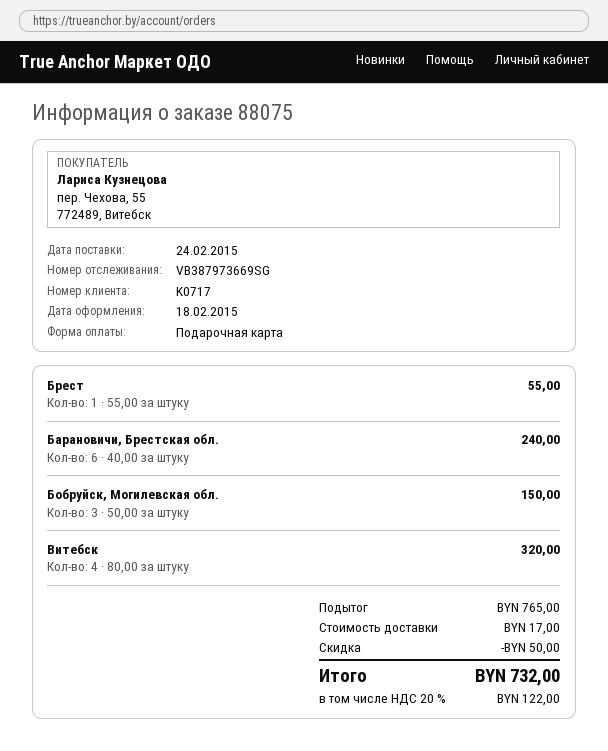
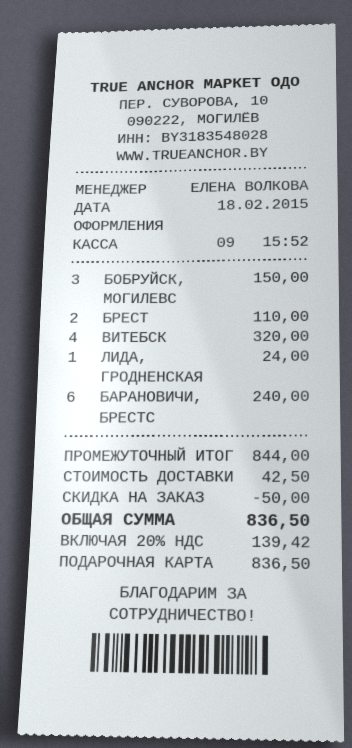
Брест: 1 for 55.00 -> 2 for 110.00
ЛИДА, ГРОДНЕНСКАЯ: none -> 1 for 24.00
subtotal: 765.00 -> 844.00
shipping: 17.00 -> 42.50
tax: 20% = 122.00 -> 20% = 139.42
total: 732.00 -> 836.50

